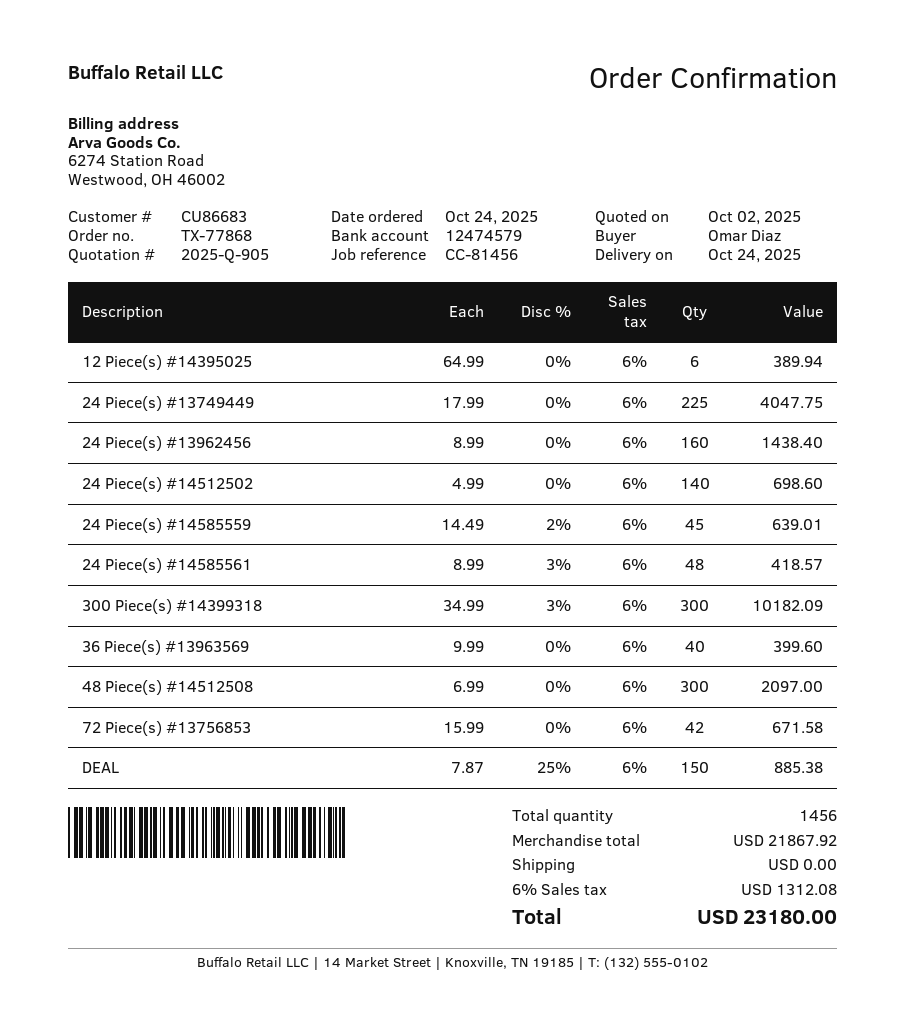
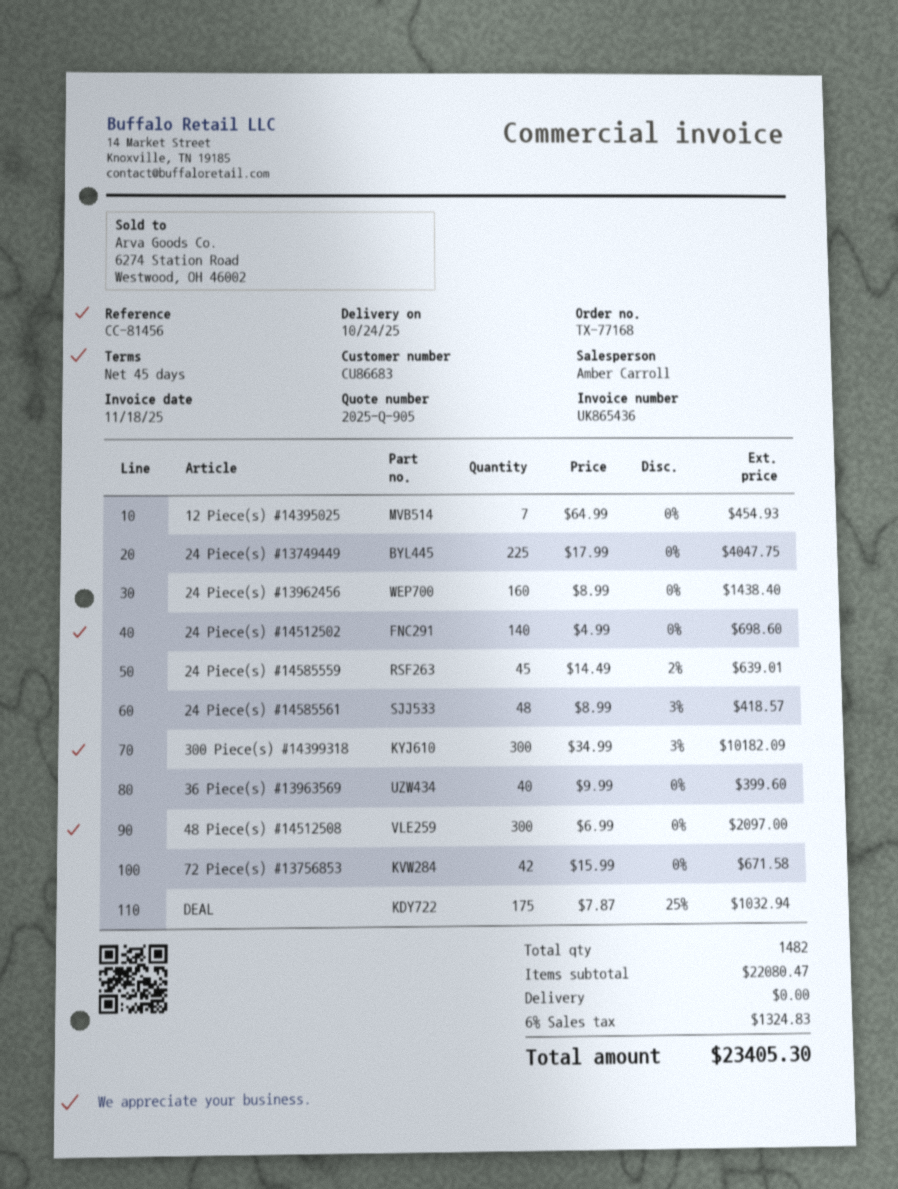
order number: TX-77868 -> TX-77168
12 Piece(s) #14395025: 6 x 64.99 = 389.94 -> 7 x 64.99 = 454.93
DEAL: 150 x 7.87 - 25% = 885.38 -> 175 x 7.87 - 25% = 1032.94
total quantity: 1456 -> 1482
subtotal: 21867.92 -> 22080.47
tax: 6% = 1312.08 -> 6% = 1324.83
total: 23180.00 -> 23405.30

